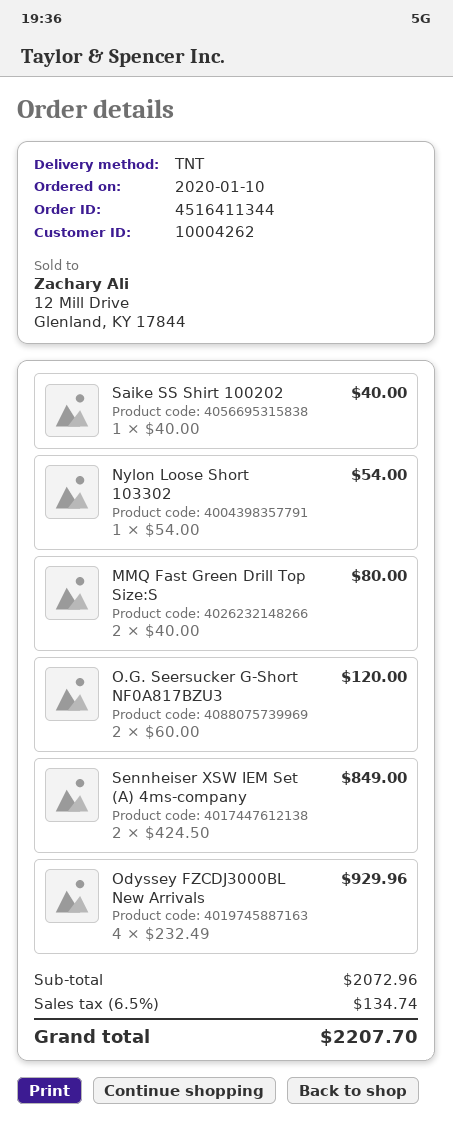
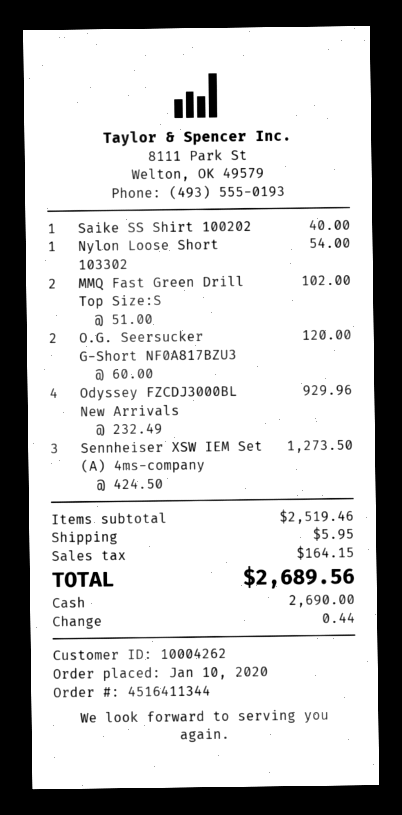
MMQ Fast Green Drill Top Size:S: 2 x 40.00 = 80.00 -> 2 x 51.00 = 102.00
Sennheiser XSW IEM Set (A) 4ms-company: 2 x 424.50 = 849.00 -> 3 x 424.50 = 1273.50
subtotal: 2072.96 -> 2519.46
shipping: none -> 5.95
tax: 134.74 -> 164.15
total: 2207.70 -> 2689.56

